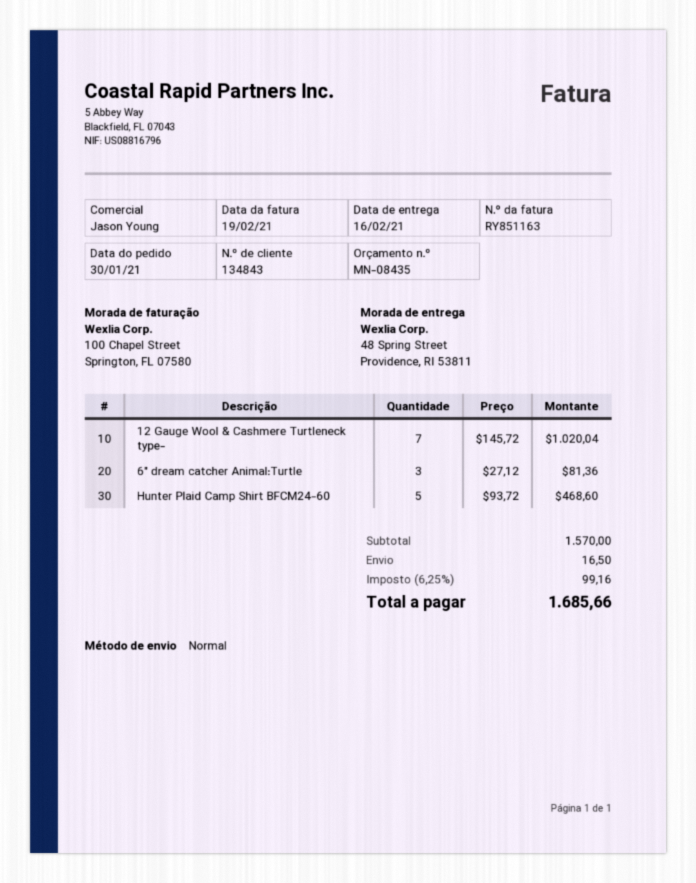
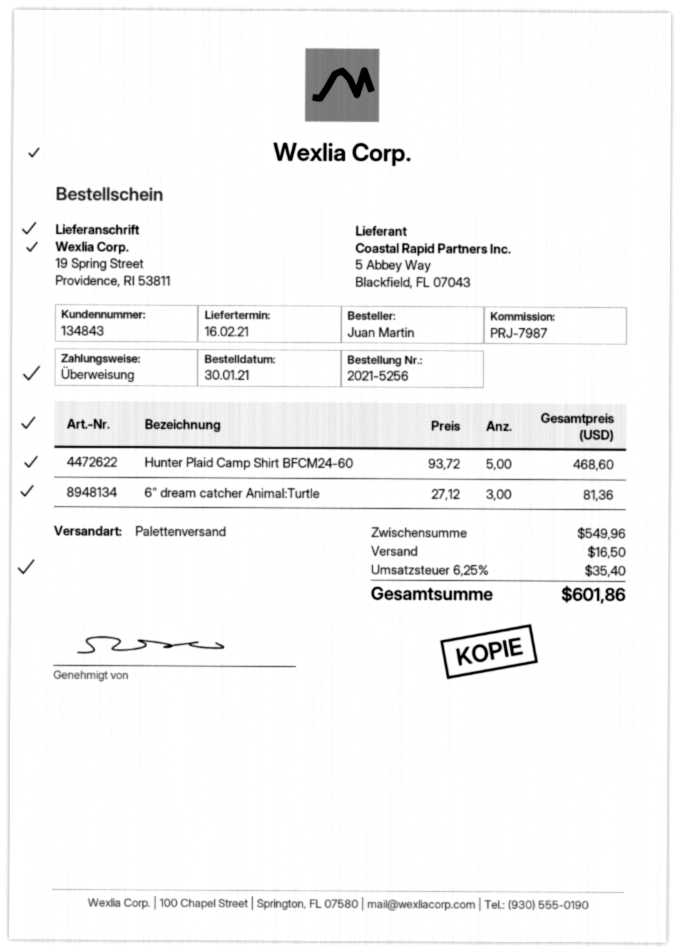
shipping method: standard -> pallet freight
ship to: 48 Spring Street, Providence, RI 53811 -> 19 Spring Street, Providence, RI 53811
12 Gauge Wool & Cashmere Turtleneck type-: 7 x 145.72 = 1020.04 -> none
subtotal: 1570.00 -> 549.96
tax: 6.25% = 99.16 -> 6.25% = 35.40
total: 1685.66 -> 601.86

